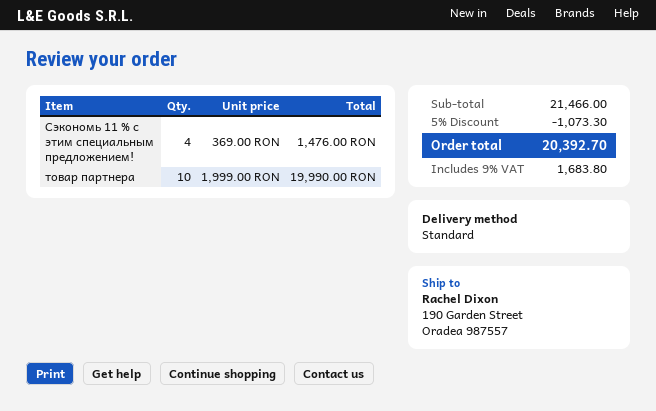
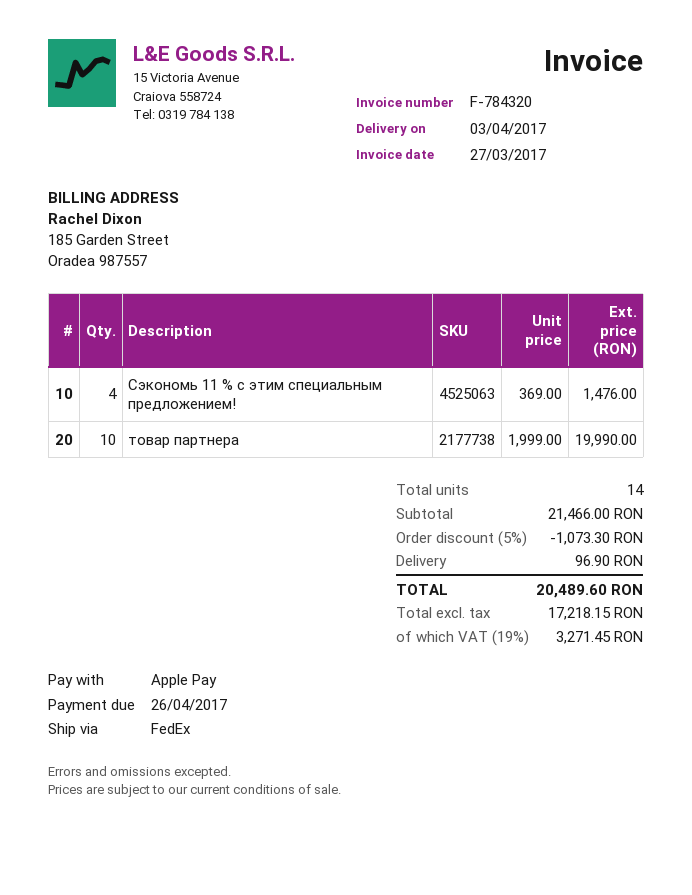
shipping method: standard -> FedEx
shipping: none -> 96.90
tax: 9% = 1683.80 -> 19% = 3271.45
total: 20392.70 -> 20489.60

